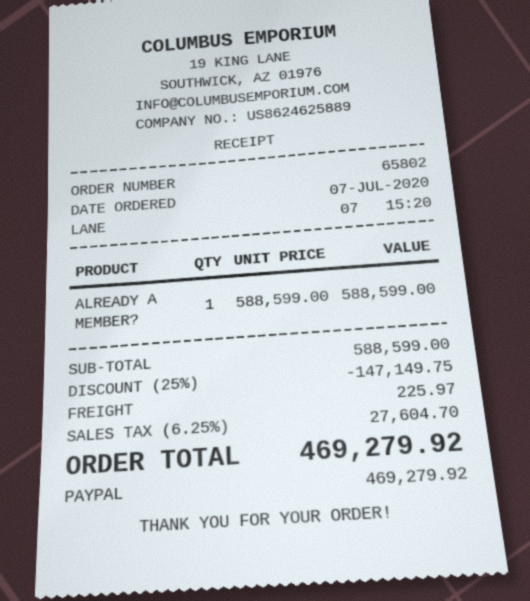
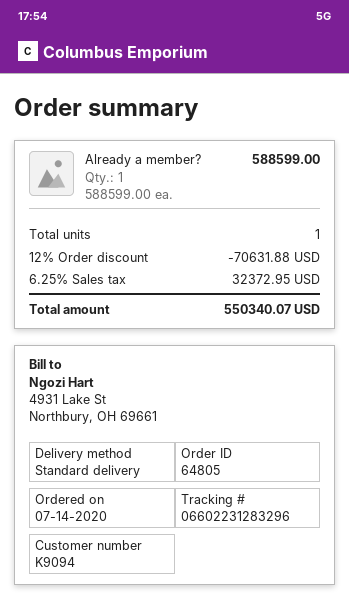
order number: 65802 -> 64805
order date: 2020-07-07 -> 2020-07-14
discount: 25% = 147149.75 -> 12% = 70631.88
shipping: 225.97 -> none
tax: 6.25% = 27604.70 -> 6.25% = 32372.95
total: 469279.92 -> 550340.07

